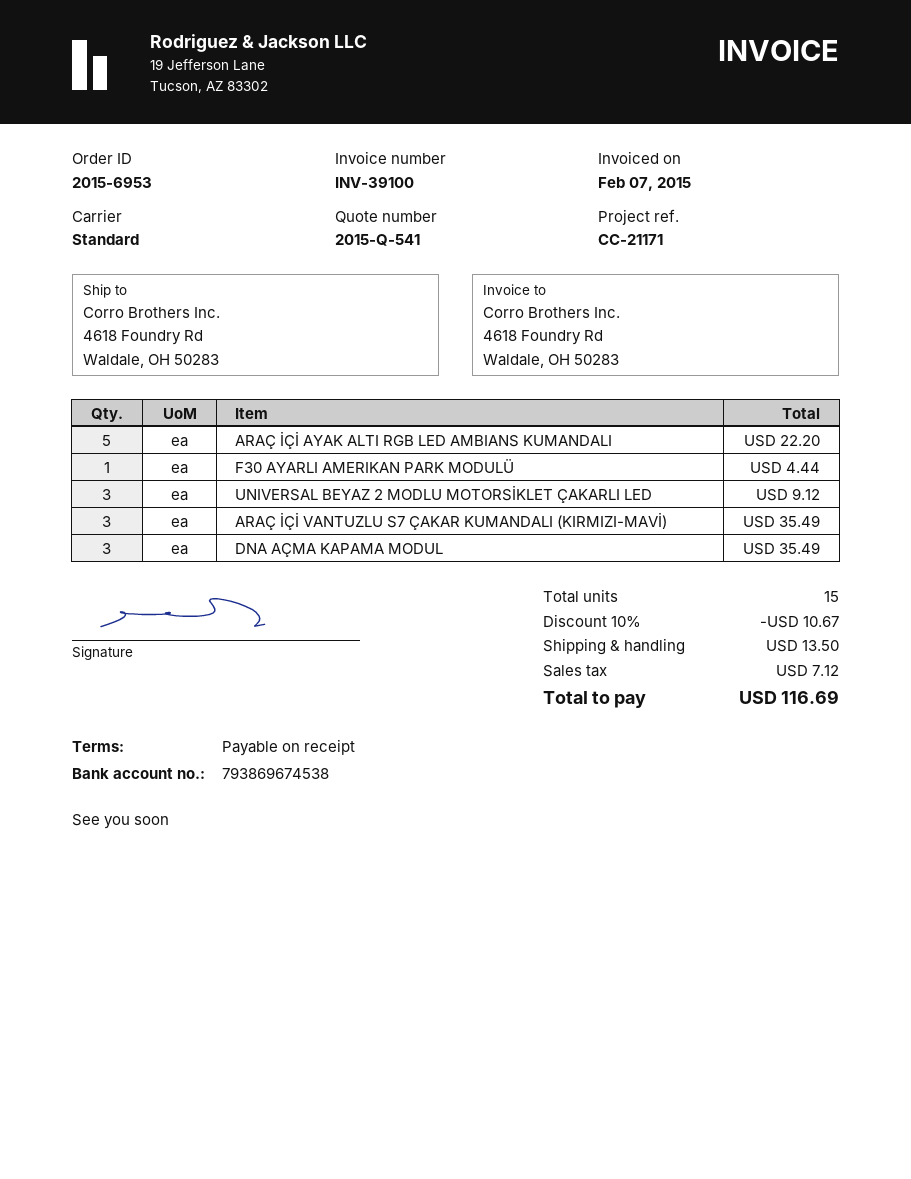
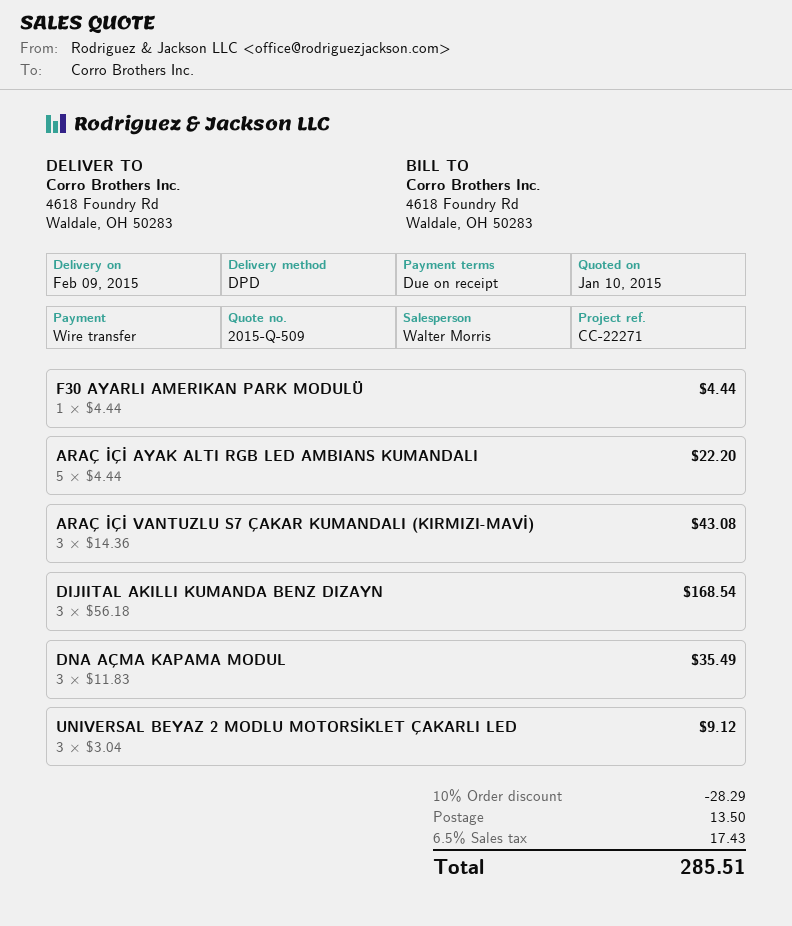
quote number: 2015-Q-541 -> 2015-Q-509
reference: CC-21171 -> CC-22271
shipping method: standard -> DPD
ARAÇ İÇİ VANTUZLU S7 ÇAKAR KUMANDALI (KIRMIZI-MAVİ): 3 for 35.49 -> 3 for 43.08
DIJIITAL AKILLI KUMANDA BENZ DIZAYN: none -> 3 for 168.54
discount: 10% = 10.67 -> 10% = 28.29
tax: 7.12 -> 17.43
total: 116.69 -> 285.51

